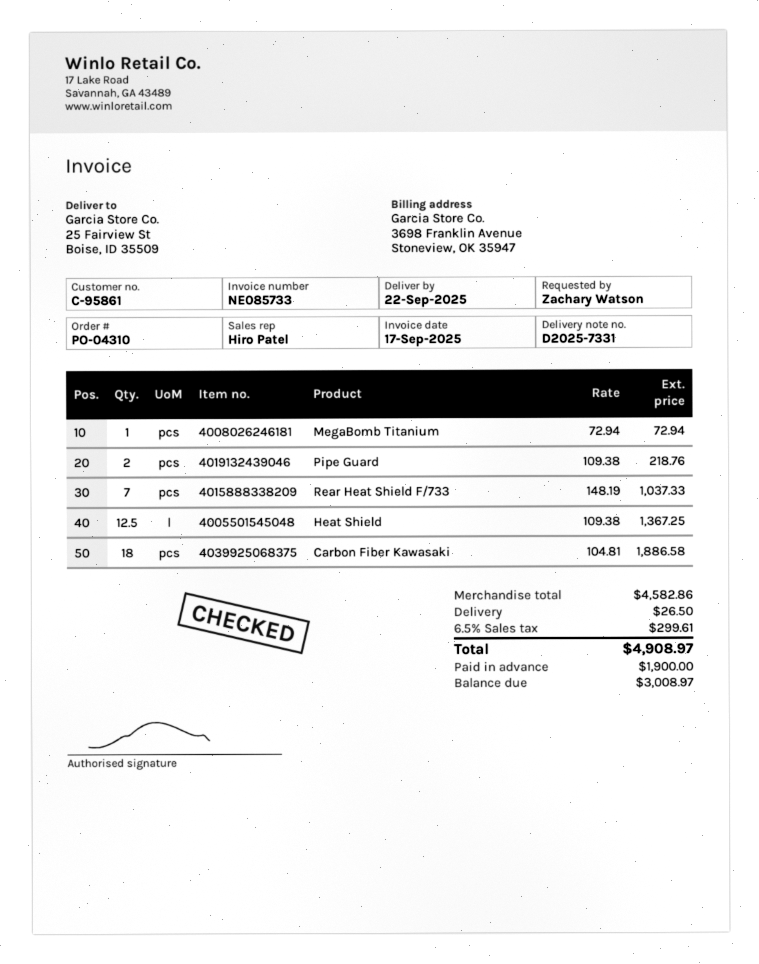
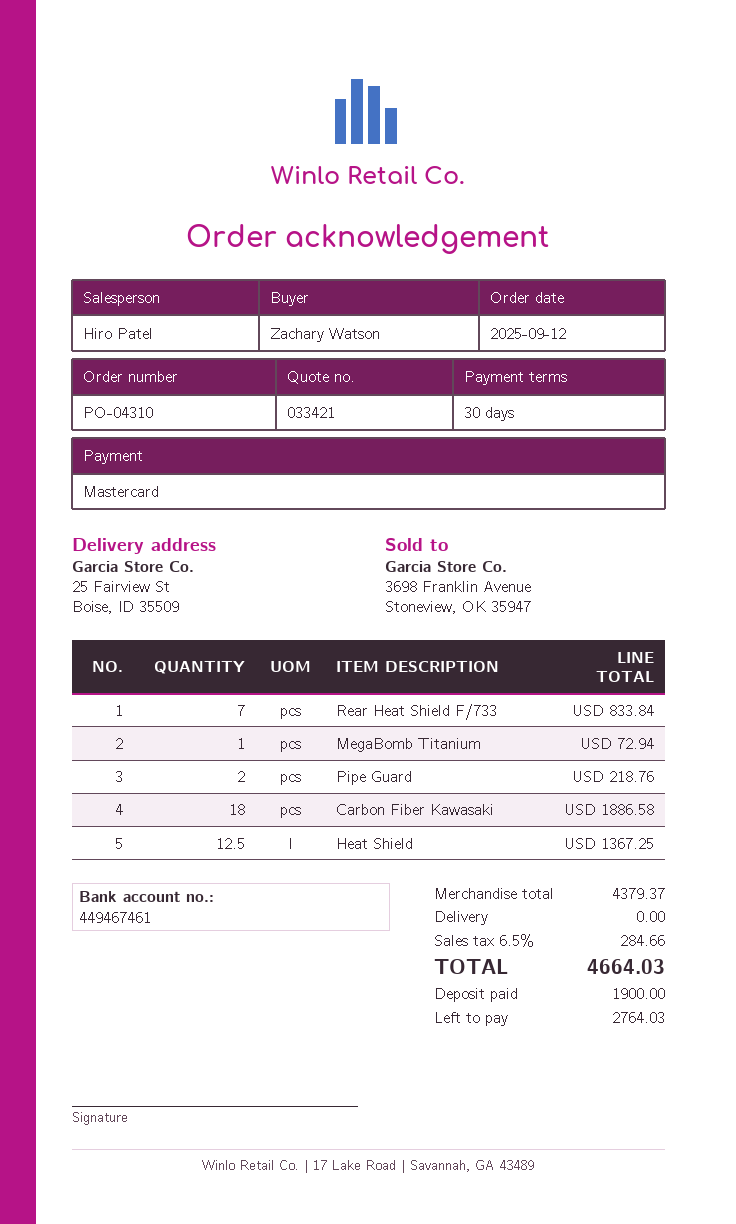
Rear Heat Shield F/733: 7 for 1037.33 -> 7 for 833.84
subtotal: 4582.86 -> 4379.37
shipping: 26.50 -> 0.00
tax: 6.5% = 299.61 -> 6.5% = 284.66
total: 4908.97 -> 4664.03
balance: 3008.97 -> 2764.03

